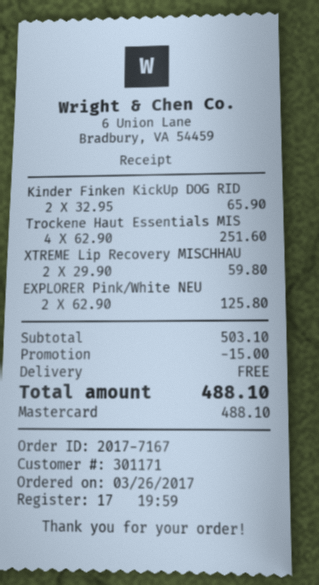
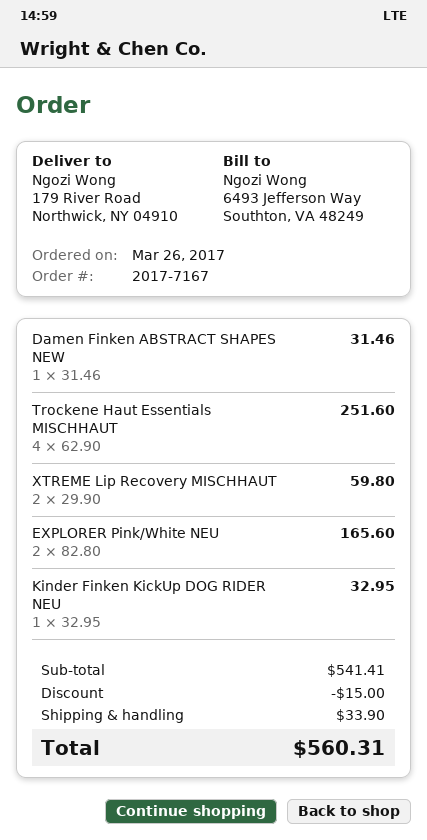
Kinder Finken KickUp DOG RID: 2 x 32.95 = 65.90 -> 1 x 32.95 = 32.95
EXPLORER Pink/White NEU: 2 x 62.90 = 125.80 -> 2 x 82.80 = 165.60
Damen Finken ABSTRACT SHAPES NEW: none -> 1 x 31.46 = 31.46
subtotal: 503.10 -> 541.41
shipping: 0.00 -> 33.90
total: 488.10 -> 560.31

